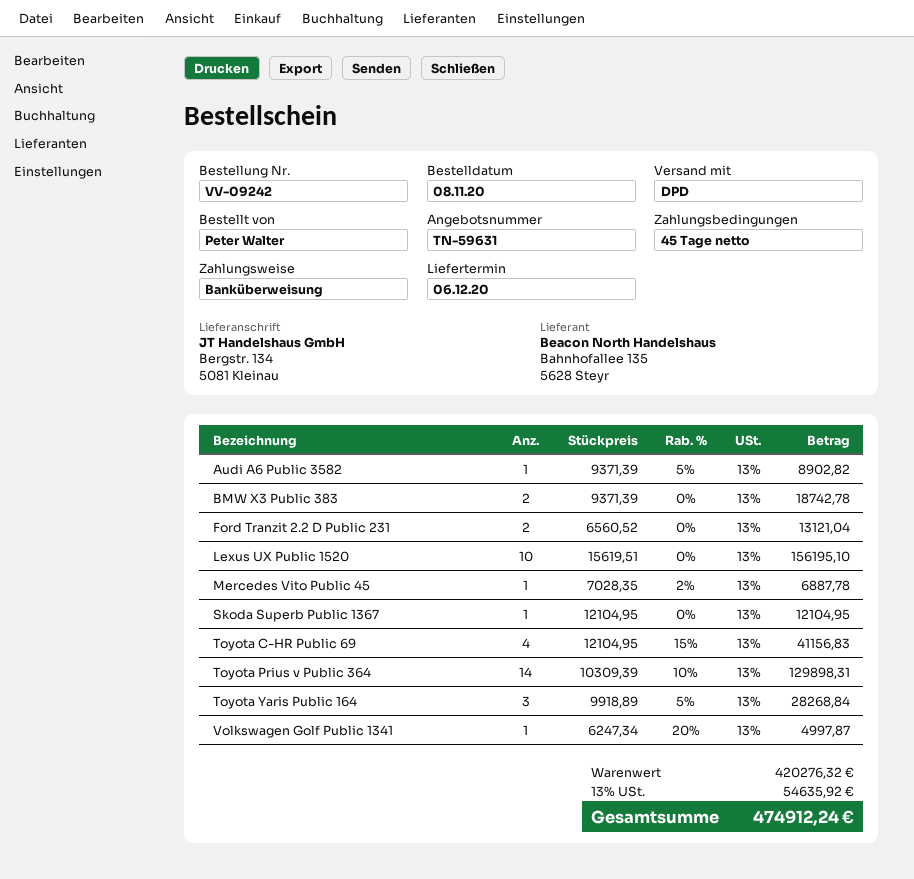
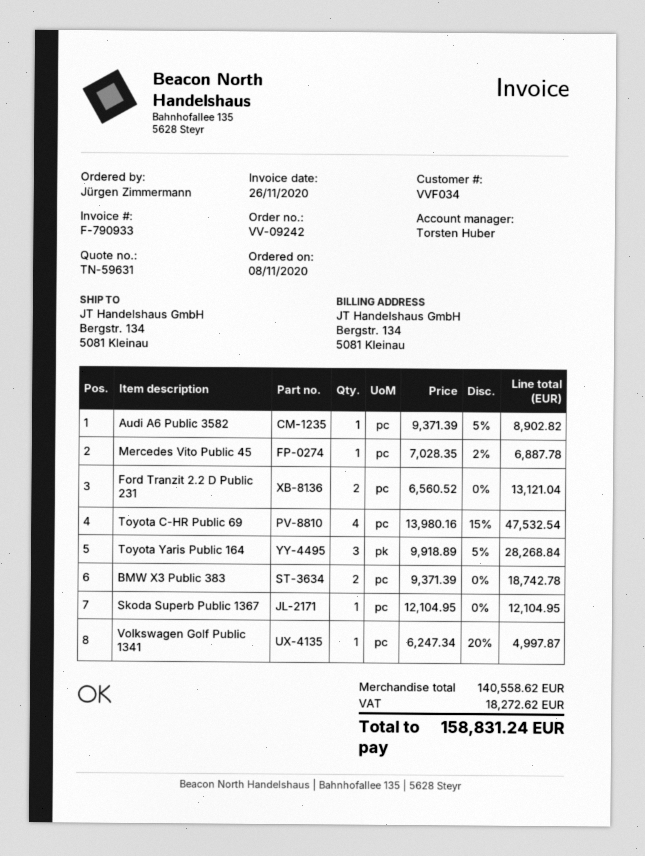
ordered by: Peter Walter -> Jürgen Zimmermann
Lexus UX Public 1520: 10 x 15619.51 = 156195.10 -> none
Toyota C-HR Public 69: 4 x 12104.95 - 15% = 41156.83 -> 4 x 13980.16 - 15% = 47532.54
Toyota Prius v Public 364: 14 x 10309.39 - 10% = 129898.31 -> none
subtotal: 420276.32 -> 140558.62
tax: 54635.92 -> 18272.62
total: 474912.24 -> 158831.24

